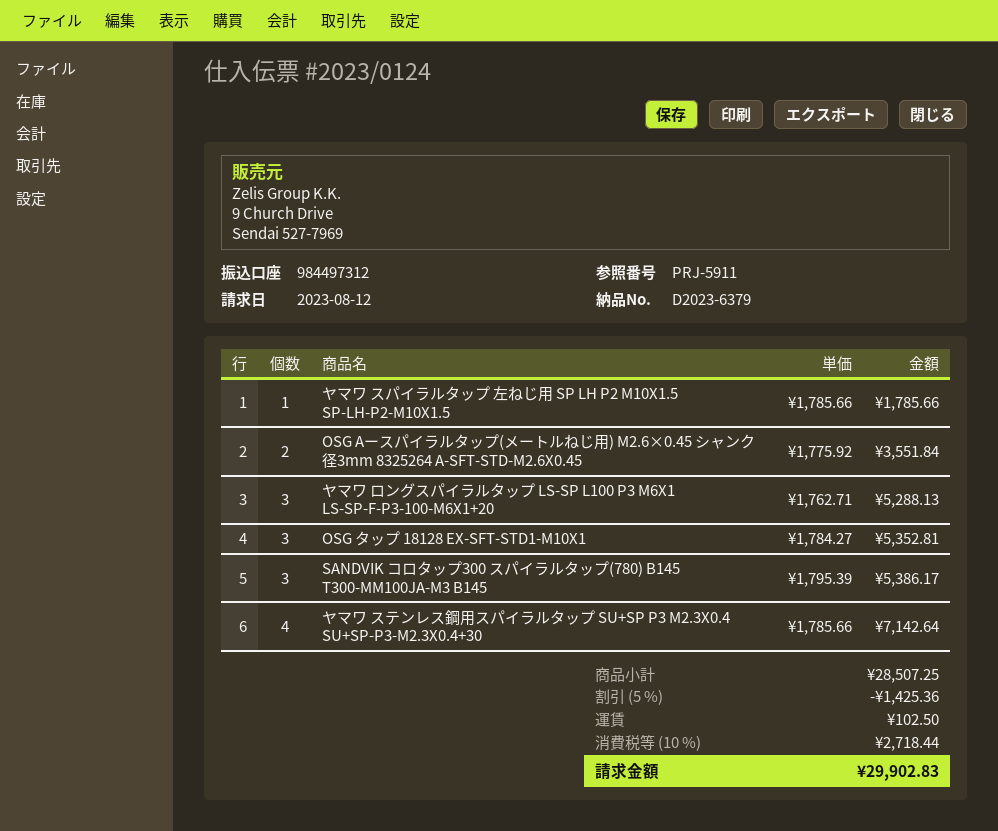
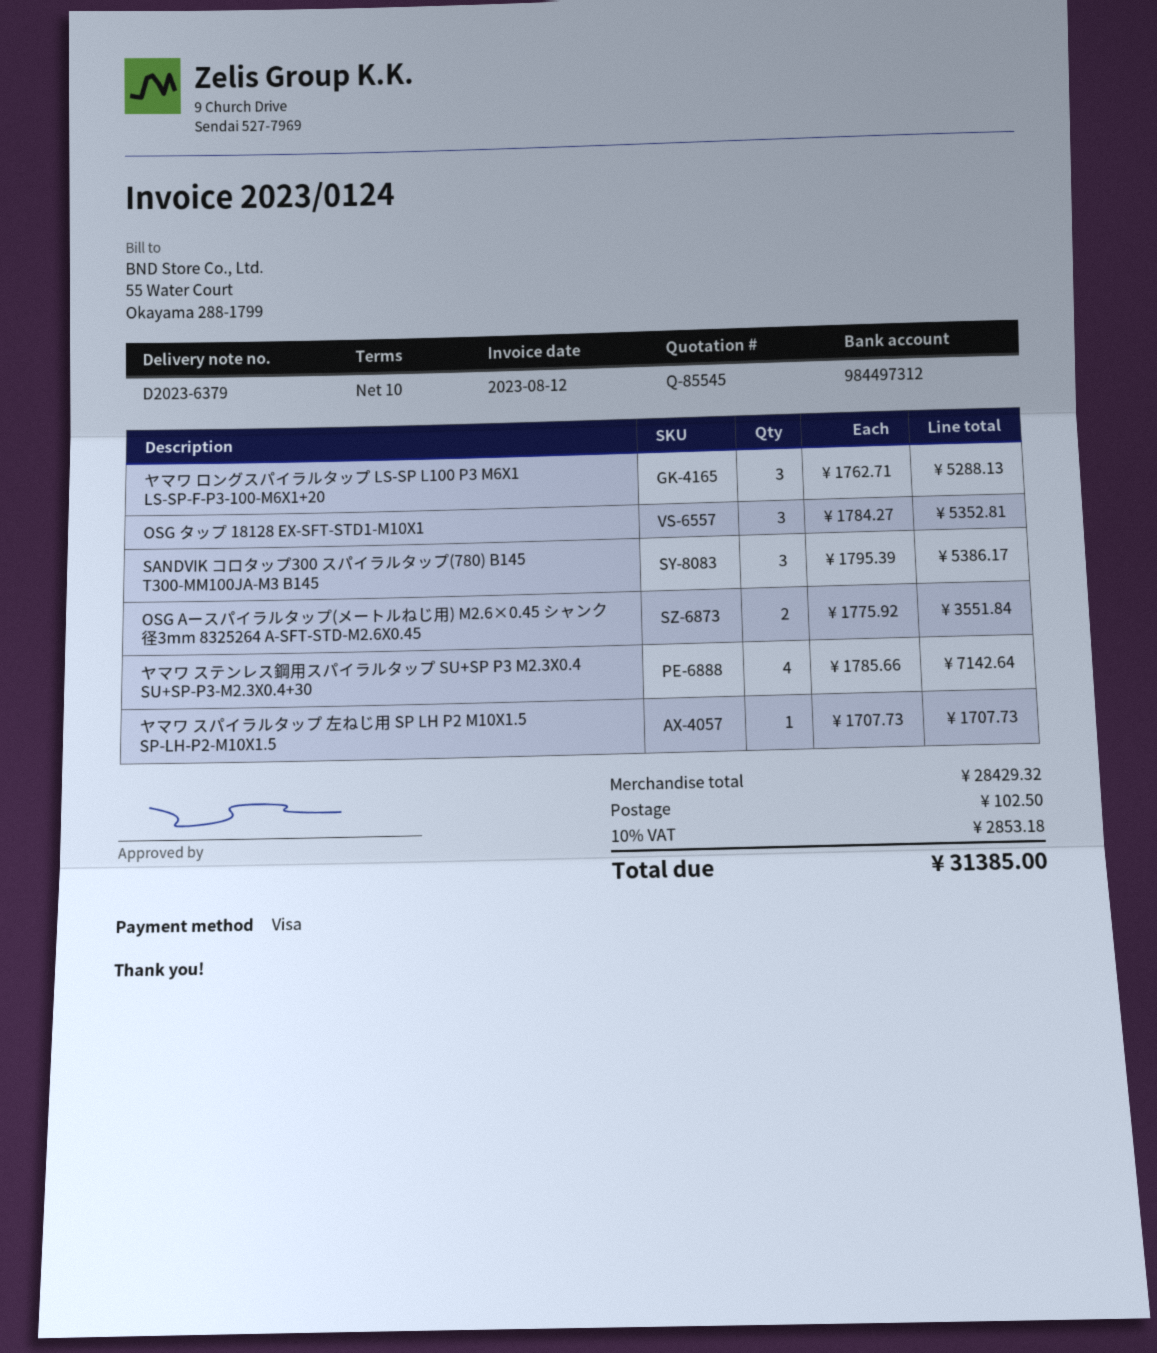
ヤマワ スパイラルタップ 左ねじ用 SP LH P2 M10X1.5 SP-LH-P2-M10X1.5: 1 x 1785.66 = 1785.66 -> 1 x 1707.73 = 1707.73
subtotal: 28507.25 -> 28429.32
discount: 5% = 1425.36 -> none
tax: 10% = 2718.44 -> 10% = 2853.18
total: 29902.83 -> 31385.00

